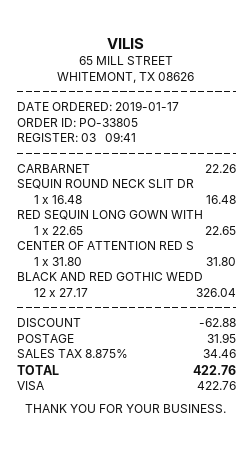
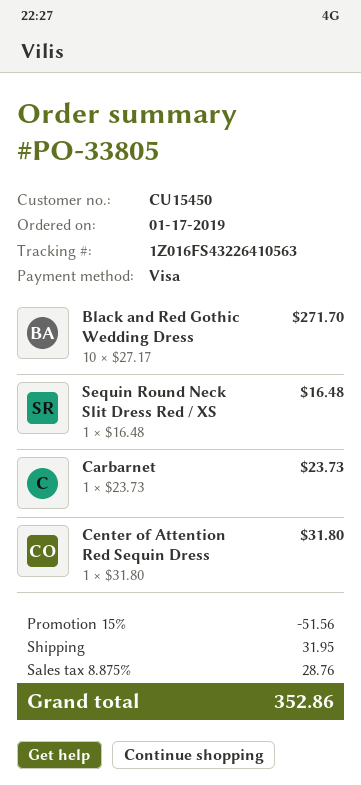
CARBARNET: 1 x 22.26 = 22.26 -> 1 x 23.73 = 23.73
RED SEQUIN LONG GOWN WITH: 1 x 22.65 = 22.65 -> none
BLACK AND RED GOTHIC WEDD: 12 x 27.17 = 326.04 -> 10 x 27.17 = 271.70
discount: 62.88 -> 51.56
tax: 8.875% = 34.46 -> 8.875% = 28.76
total: 422.76 -> 352.86

